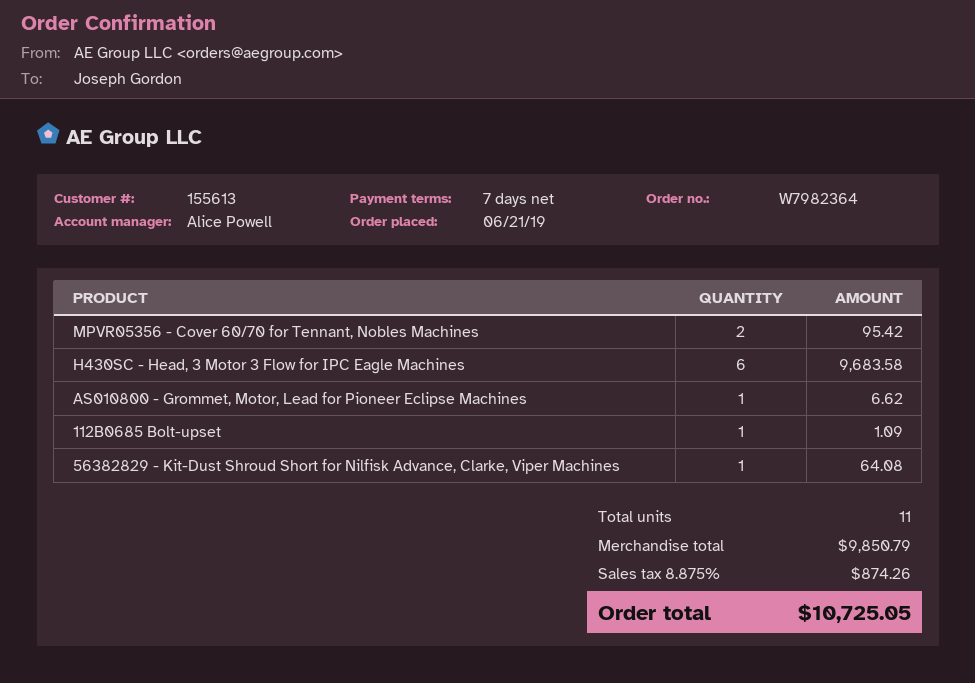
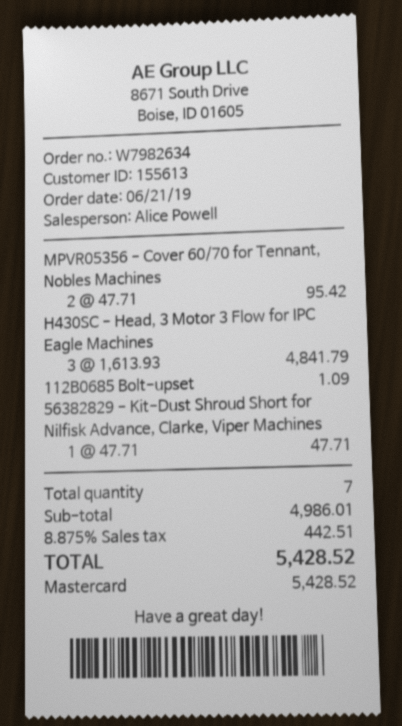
order number: W7982364 -> W7982634
H430SC - Head, 3 Motor 3 Flow for IPC Eagle Machines: 6 for 9683.58 -> 3 for 4841.79
AS010800 - Grommet, Motor, Lead for Pioneer Eclipse Machines: 1 for 6.62 -> none
56382829 - Kit-Dust Shroud Short for Nilfisk Advance, Clarke, Viper Machines: 1 for 64.08 -> 1 for 47.71
total quantity: 11 -> 7
subtotal: 9850.79 -> 4986.01
tax: 8.875% = 874.26 -> 8.875% = 442.51
total: 10725.05 -> 5428.52

